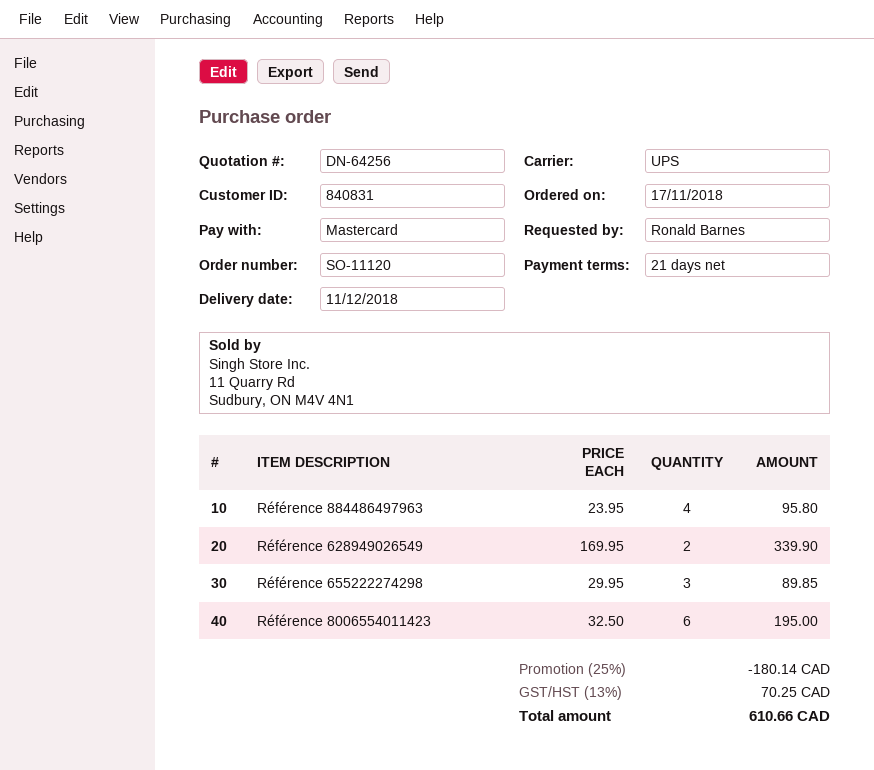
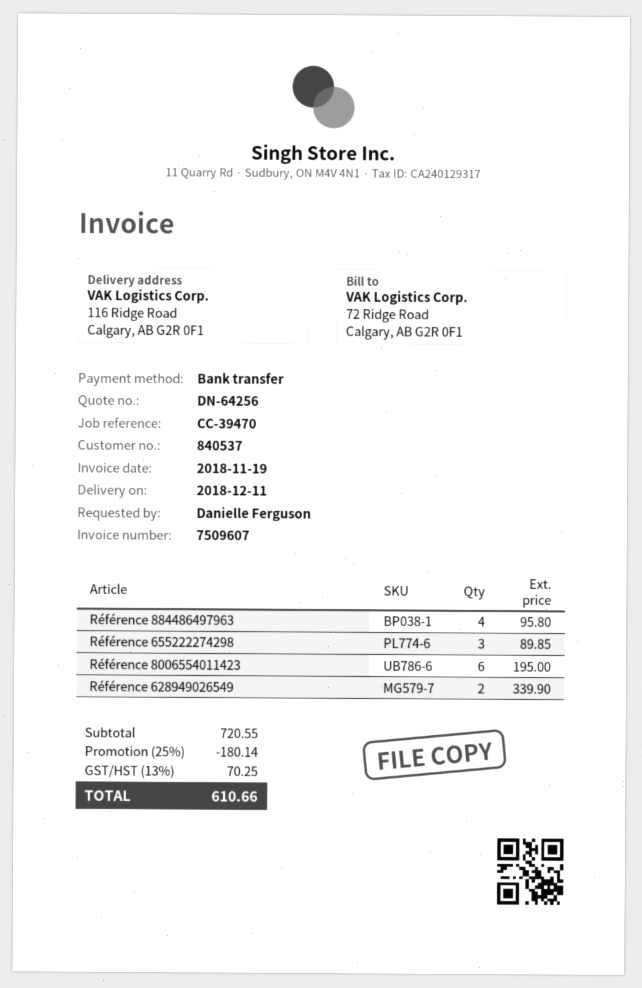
customer number: 840831 -> 840537
ordered by: Ronald Barnes -> Danielle Ferguson
payment method: Mastercard -> bank transfer

